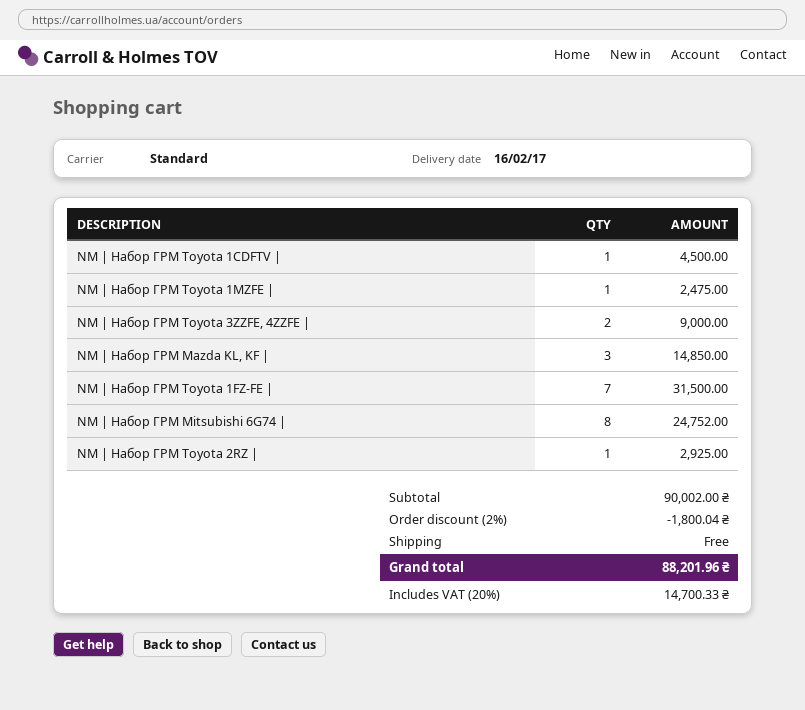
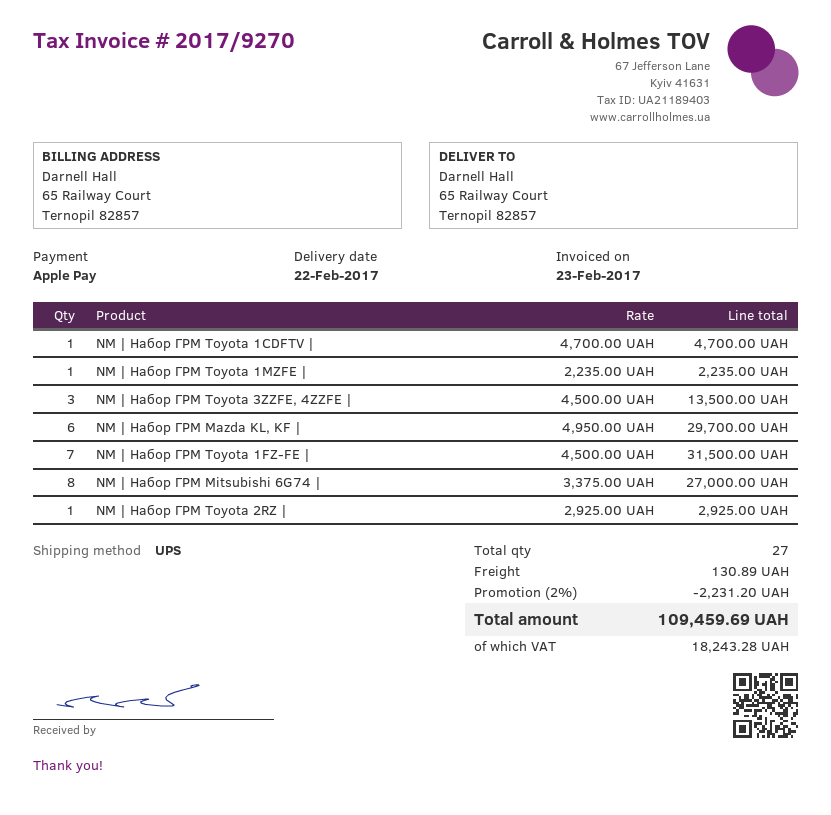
delivery date: 2017-02-16 -> 2017-02-22
shipping method: standard -> UPS
NM | Набор ГРМ Toyota 1CDFTV |: 1 for 4500.00 -> 1 for 4700.00
NM | Набор ГРМ Toyota 1MZFE |: 1 for 2475.00 -> 1 for 2235.00
NM | Набор ГРМ Toyota 3ZZFE, 4ZZFE |: 2 for 9000.00 -> 3 for 13500.00
NM | Набор ГРМ Mazda KL, KF |: 3 for 14850.00 -> 6 for 29700.00
NM | Набор ГРМ Mitsubishi 6G74 |: 8 for 24752.00 -> 8 for 27000.00
discount: 2% = 1800.04 -> 2% = 2231.20
shipping: 0.00 -> 130.89
tax: 14700.33 -> 18243.28
total: 88201.96 -> 109459.69

